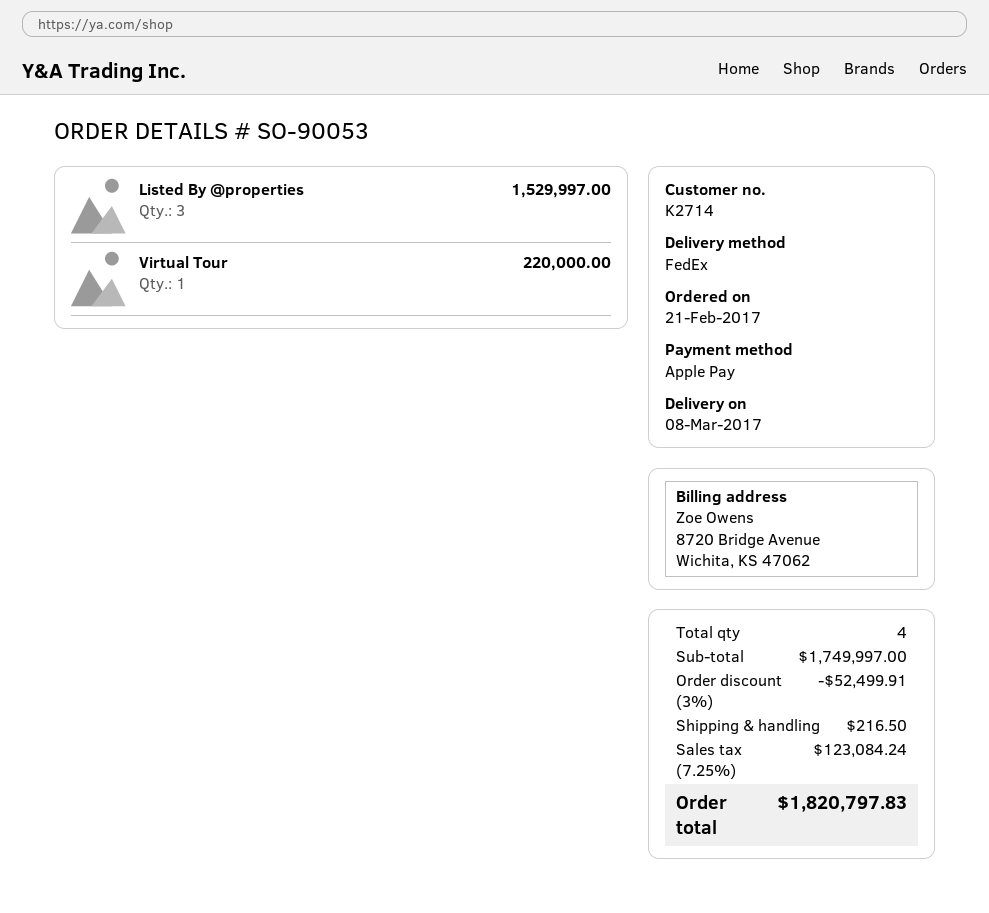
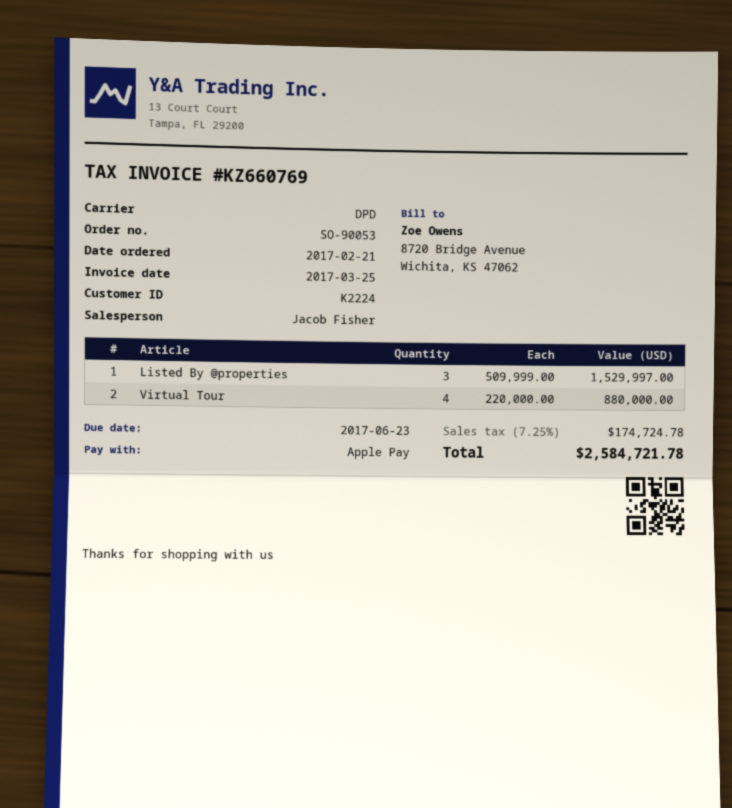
customer number: K2714 -> K2224
shipping method: FedEx -> DPD
Virtual Tour: 1 for 220000.00 -> 4 for 880000.00
discount: 3% = 52499.91 -> none
shipping: 216.50 -> none
tax: 7.25% = 123084.24 -> 7.25% = 174724.78
total: 1820797.83 -> 2584721.78

